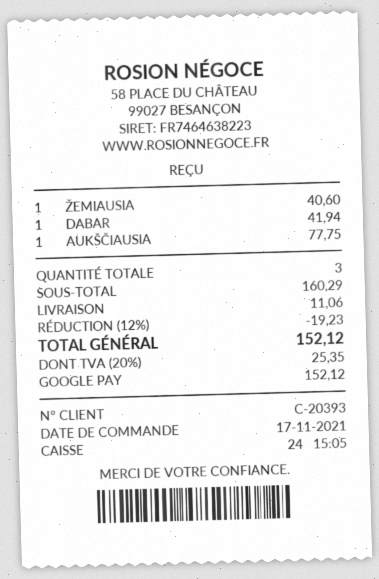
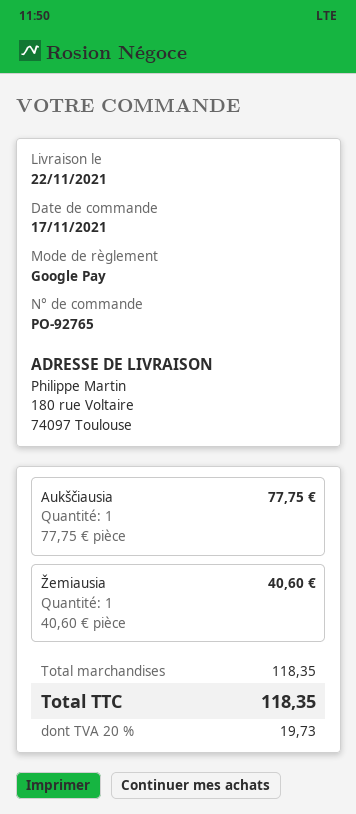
DABAR: 1 x 41.94 = 41.94 -> none
subtotal: 160.29 -> 118.35
discount: 12% = 19.23 -> none
shipping: 11.06 -> none
tax: 20% = 25.35 -> 20% = 19.73
total: 152.12 -> 118.35

